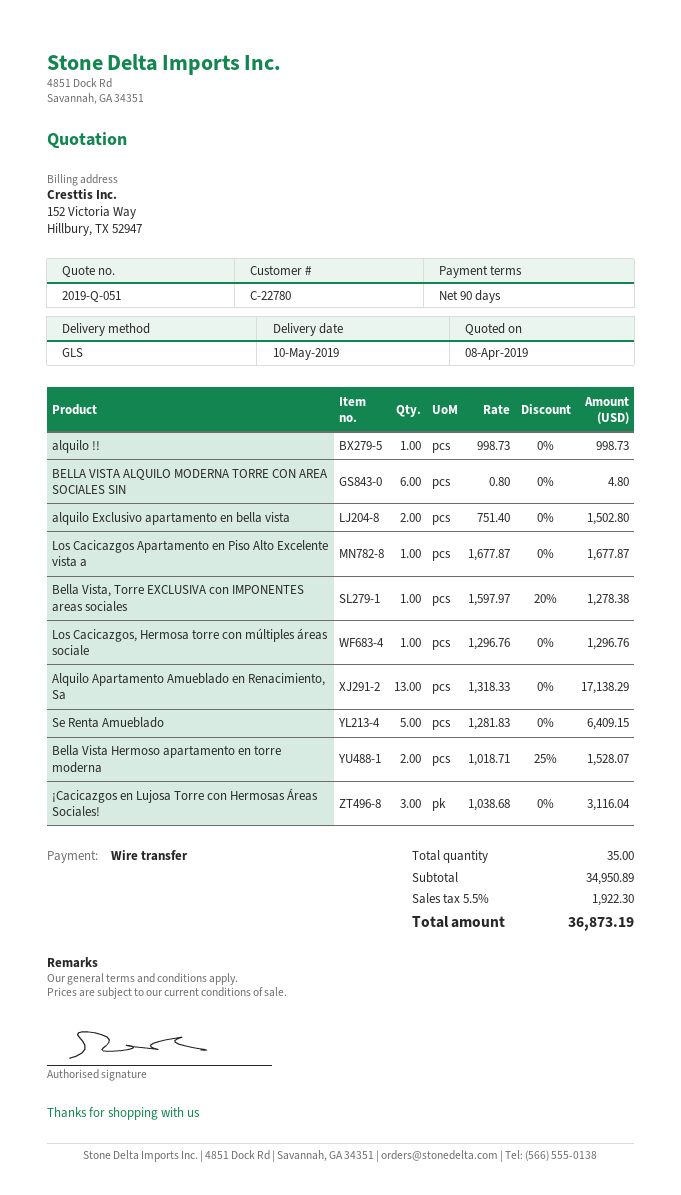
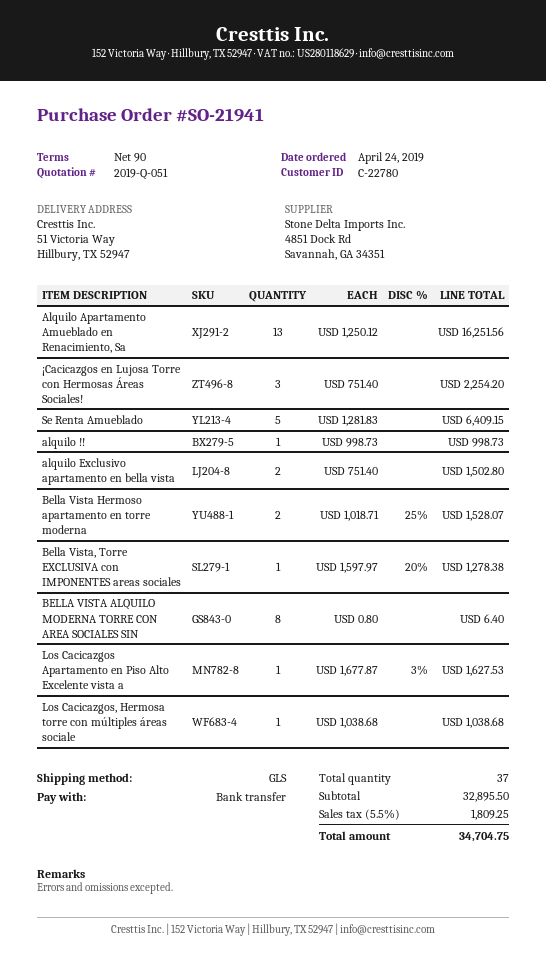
BELLA VISTA ALQUILO MODERNA TORRE CON AREA SOCIALES SIN: 6 x 0.80 = 4.80 -> 8 x 0.80 = 6.40
Los Cacicazgos Apartamento en Piso Alto Excelente vista a: 1 x 1677.87 = 1677.87 -> 1 x 1677.87 - 3% = 1627.53
Los Cacicazgos, Hermosa torre con múltiples áreas sociale: 1 x 1296.76 = 1296.76 -> 1 x 1038.68 = 1038.68
Alquilo Apartamento Amueblado en Renacimiento, Sa: 13 x 1318.33 = 17138.29 -> 13 x 1250.12 = 16251.56
¡Cacicazgos en Lujosa Torre con Hermosas Áreas Sociales!: 3 x 1038.68 = 3116.04 -> 3 x 751.40 = 2254.20
total quantity: 35 -> 37
subtotal: 34950.89 -> 32895.50
tax: 5.5% = 1922.30 -> 5.5% = 1809.25
total: 36873.19 -> 34704.75

